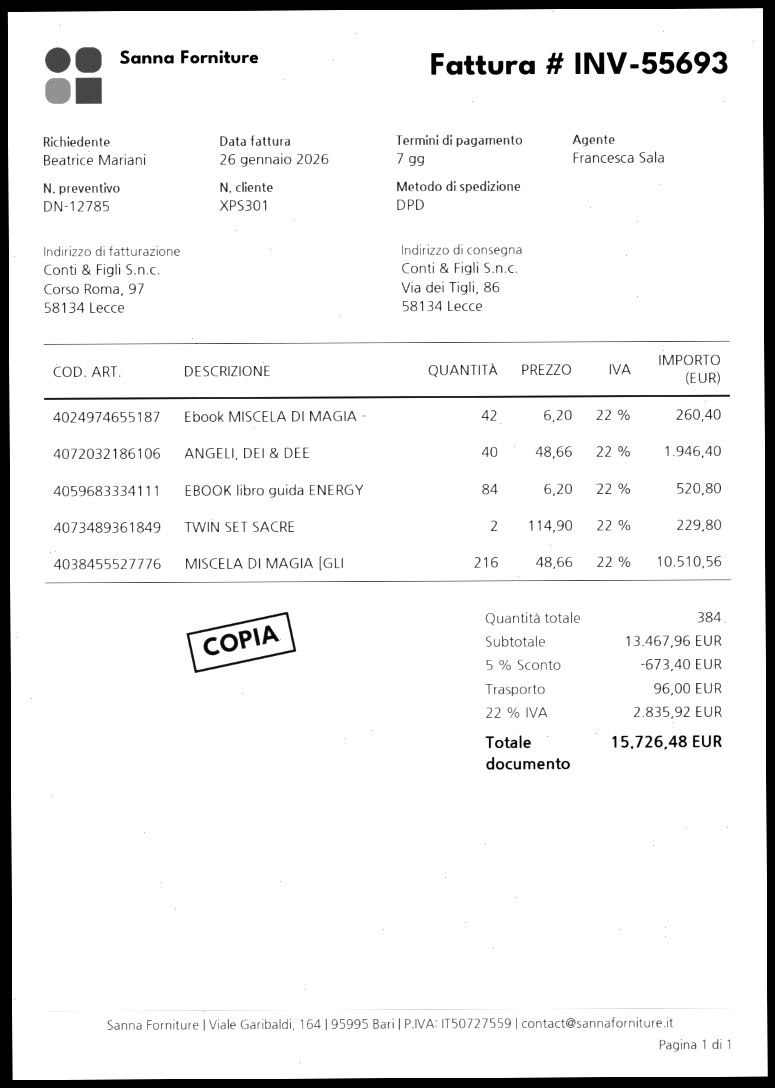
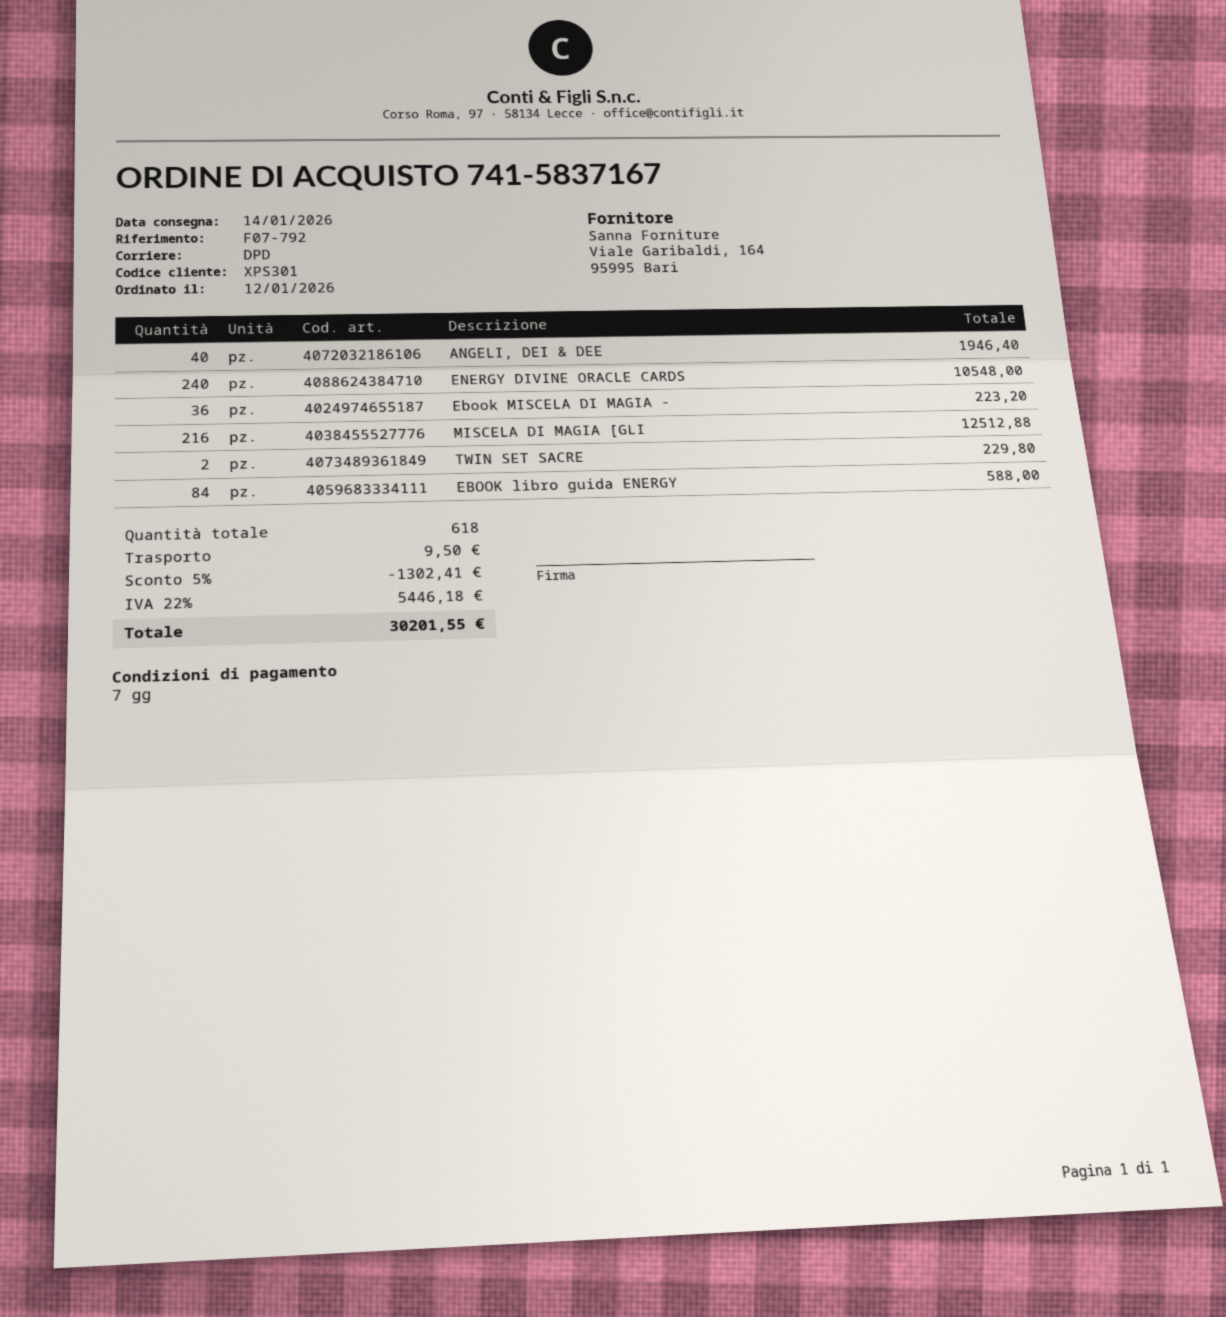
Ebook MISCELA DI MAGIA -: 42 for 260.40 -> 36 for 223.20
EBOOK libro guida ENERGY: 84 for 520.80 -> 84 for 588.00
MISCELA DI MAGIA [GLI: 216 for 10510.56 -> 216 for 12512.88
ENERGY DIVINE ORACLE CARDS: none -> 240 for 10548.00
total quantity: 384 -> 618
discount: 5% = 673.40 -> 5% = 1302.41
shipping: 96.00 -> 9.50
tax: 22% = 2835.92 -> 22% = 5446.18
total: 15726.48 -> 30201.55

